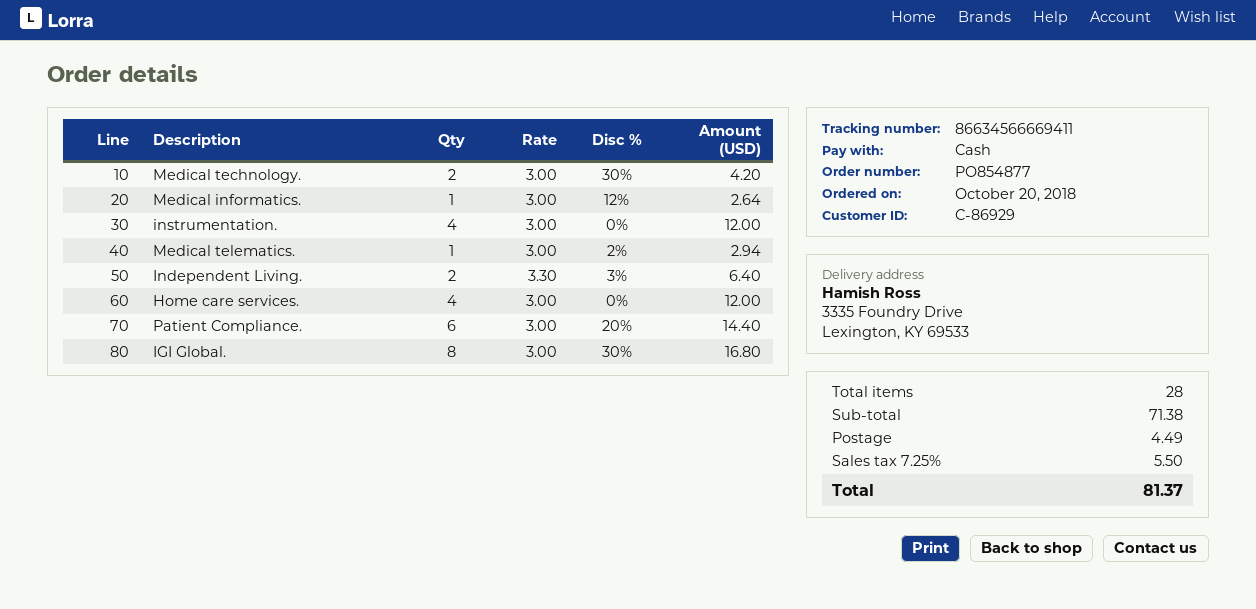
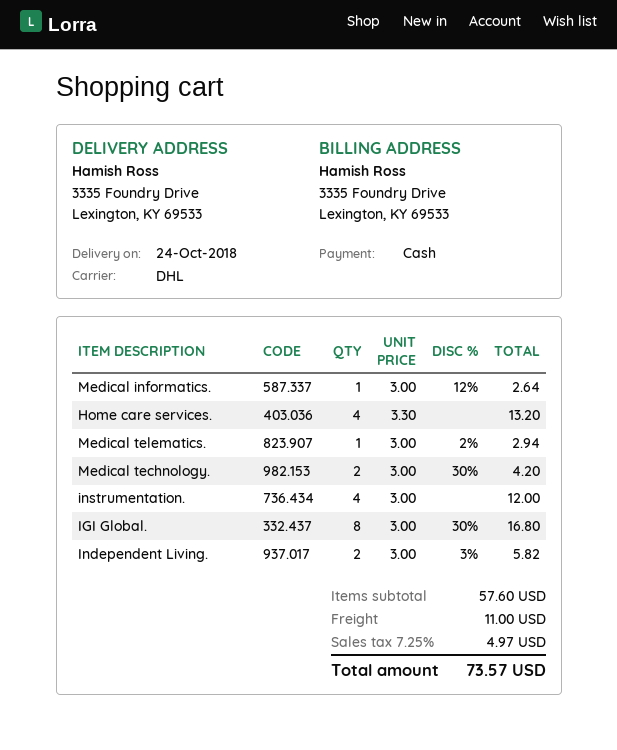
Independent Living.: 2 x 3.30 - 3% = 6.40 -> 2 x 3.00 - 3% = 5.82
Home care services.: 4 x 3.00 = 12.00 -> 4 x 3.30 = 13.20
Patient Compliance.: 6 x 3.00 - 20% = 14.40 -> none
subtotal: 71.38 -> 57.60
shipping: 4.49 -> 11.00
tax: 7.25% = 5.50 -> 7.25% = 4.97
total: 81.37 -> 73.57

